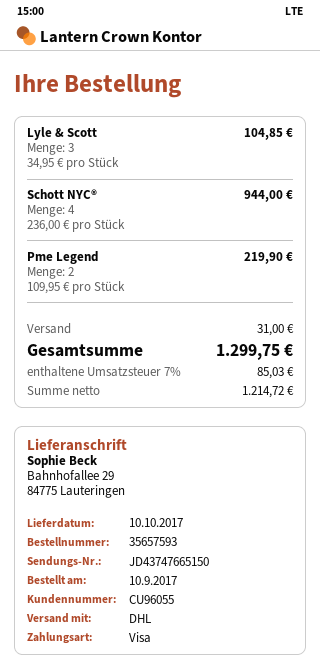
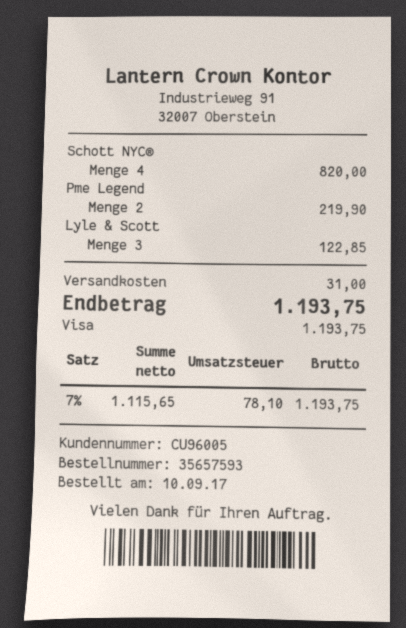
customer number: CU96055 -> CU96005
Lyle & Scott: 3 for 104.85 -> 3 for 122.85
Schott NYC®: 4 for 944.00 -> 4 for 820.00
net: 1214.72 -> 1115.65
tax: 7% = 85.03 -> 7% = 78.10
total: 1299.75 -> 1193.75

